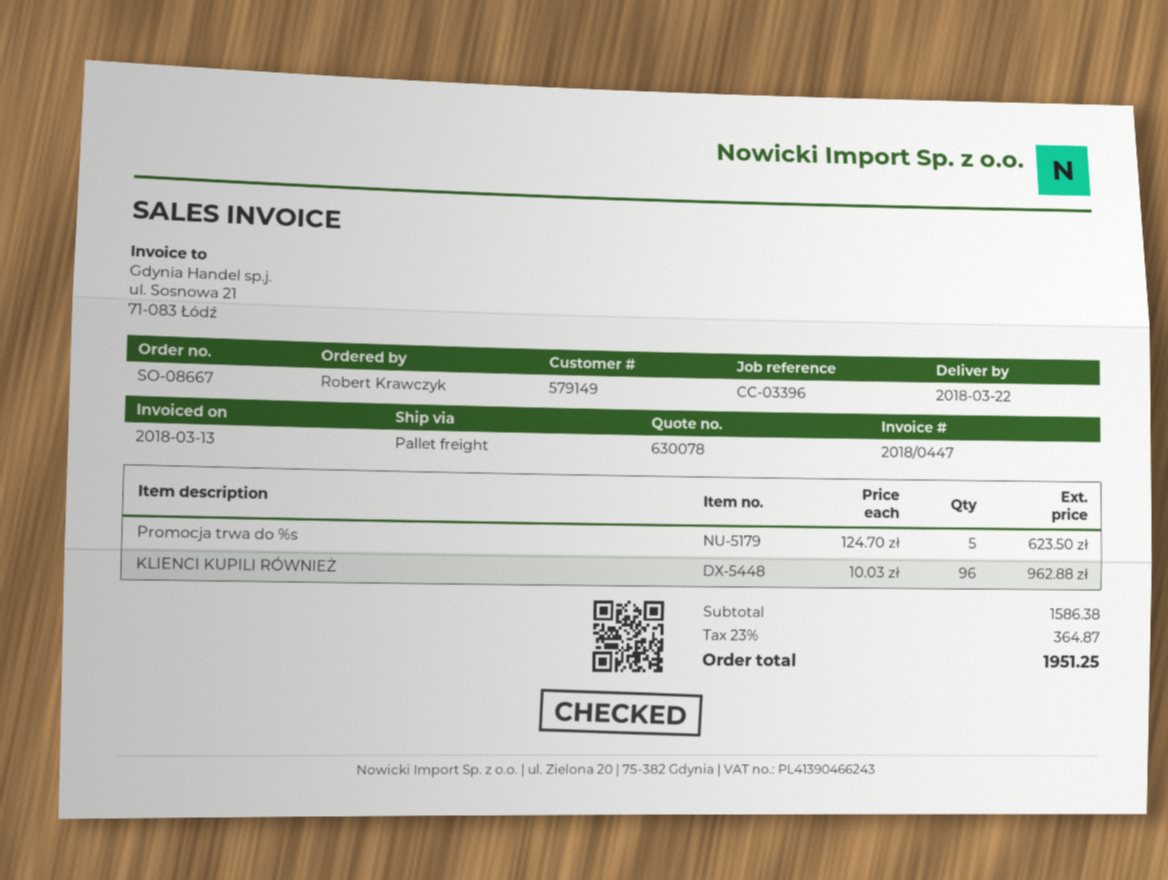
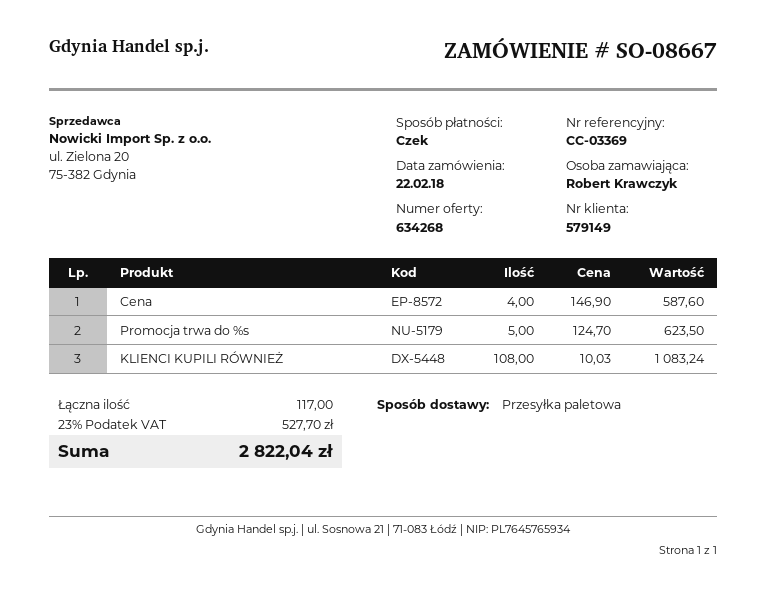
quote number: 630078 -> 634268
reference: CC-03396 -> CC-03369
KLIENCI KUPILI RÓWNIEŻ: 96 x 10.03 = 962.88 -> 108 x 10.03 = 1083.24
Cena: none -> 4 x 146.90 = 587.60
tax: 23% = 364.87 -> 23% = 527.70
total: 1951.25 -> 2822.04

